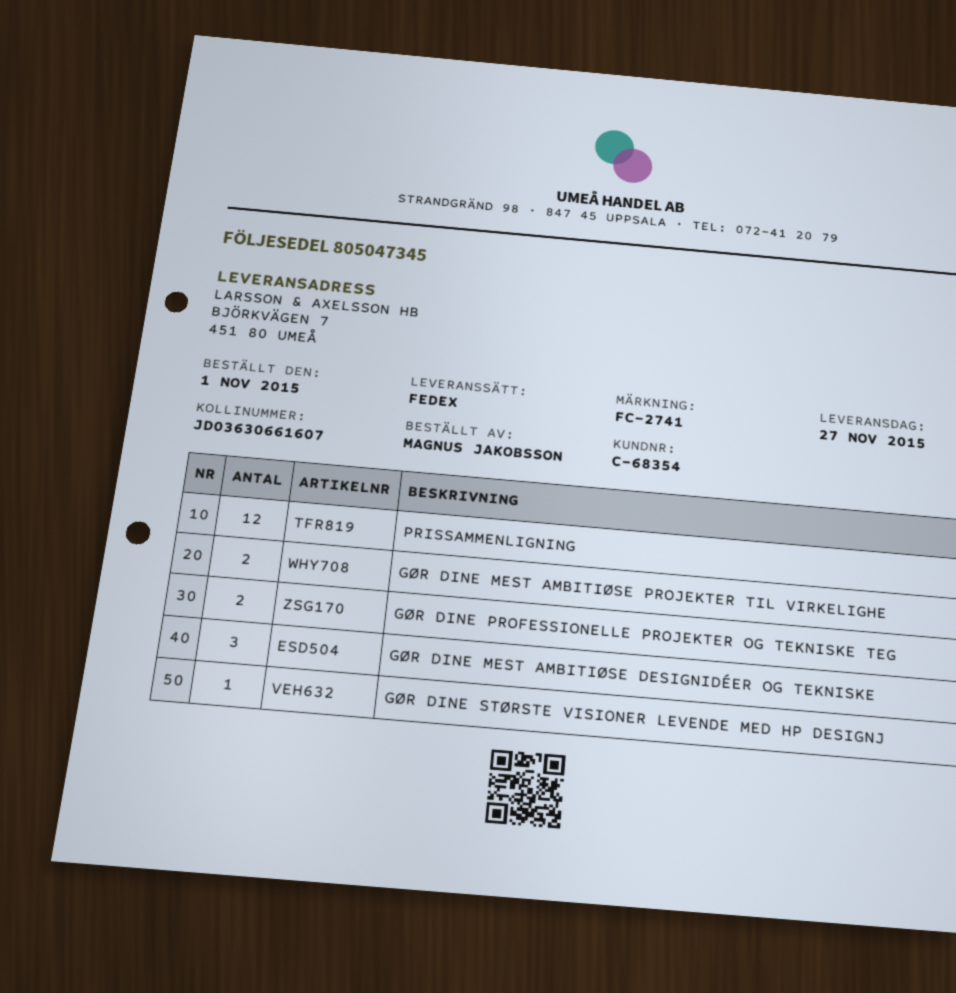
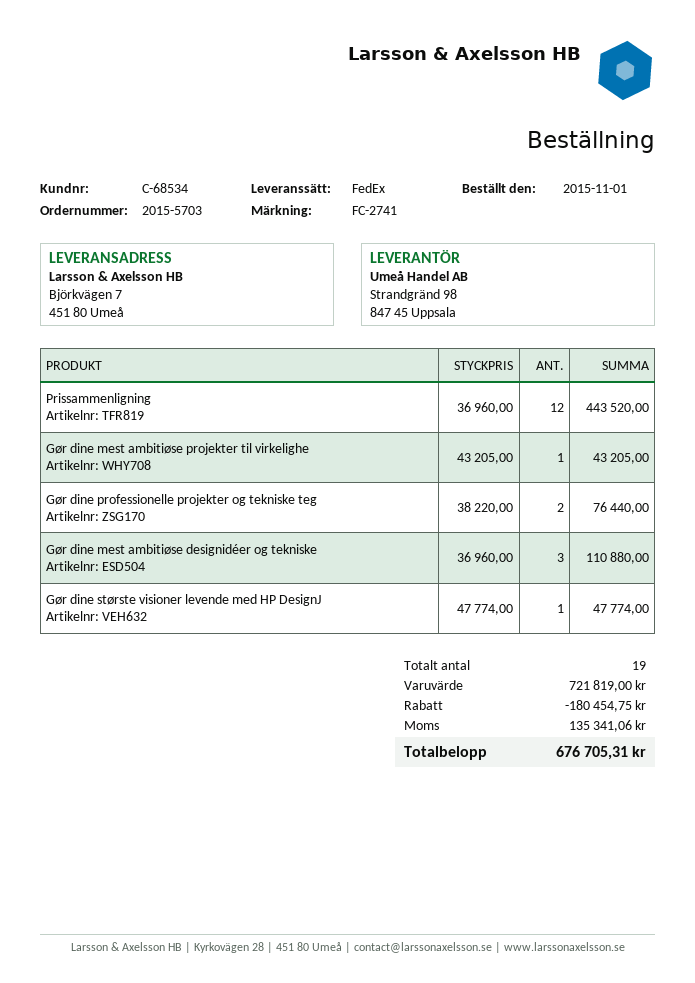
customer number: C-68354 -> C-68534
GØR DINE MEST AMBITIØSE PROJEKTER TIL VIRKELIGHE: 2 -> 1

